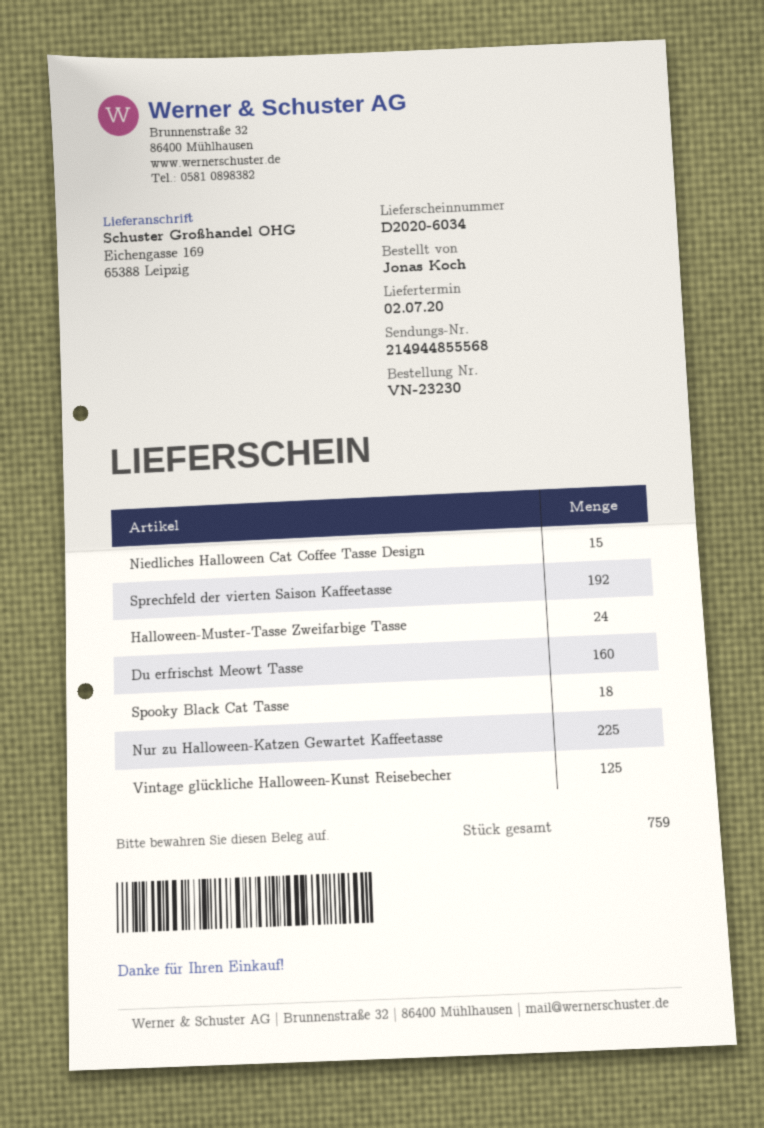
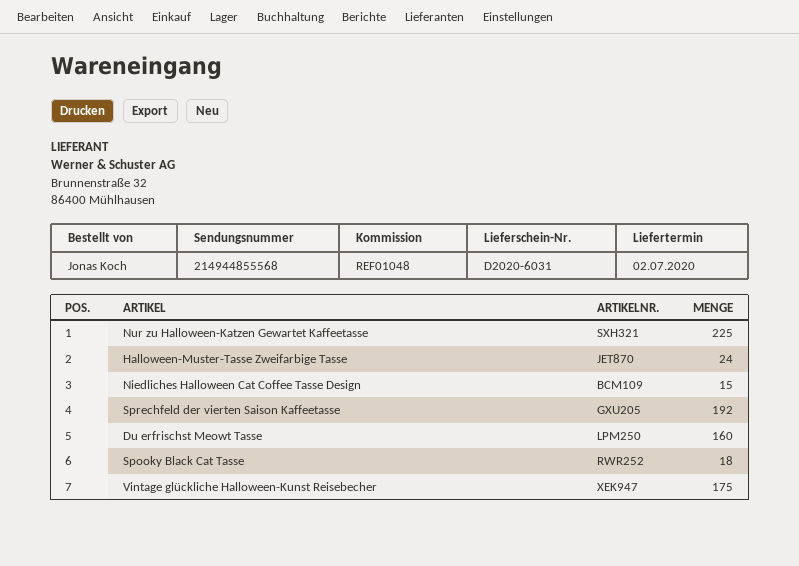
delivery note number: D2020-6034 -> D2020-6031
Vintage glückliche Halloween-Kunst Reisebecher: 125 -> 175

